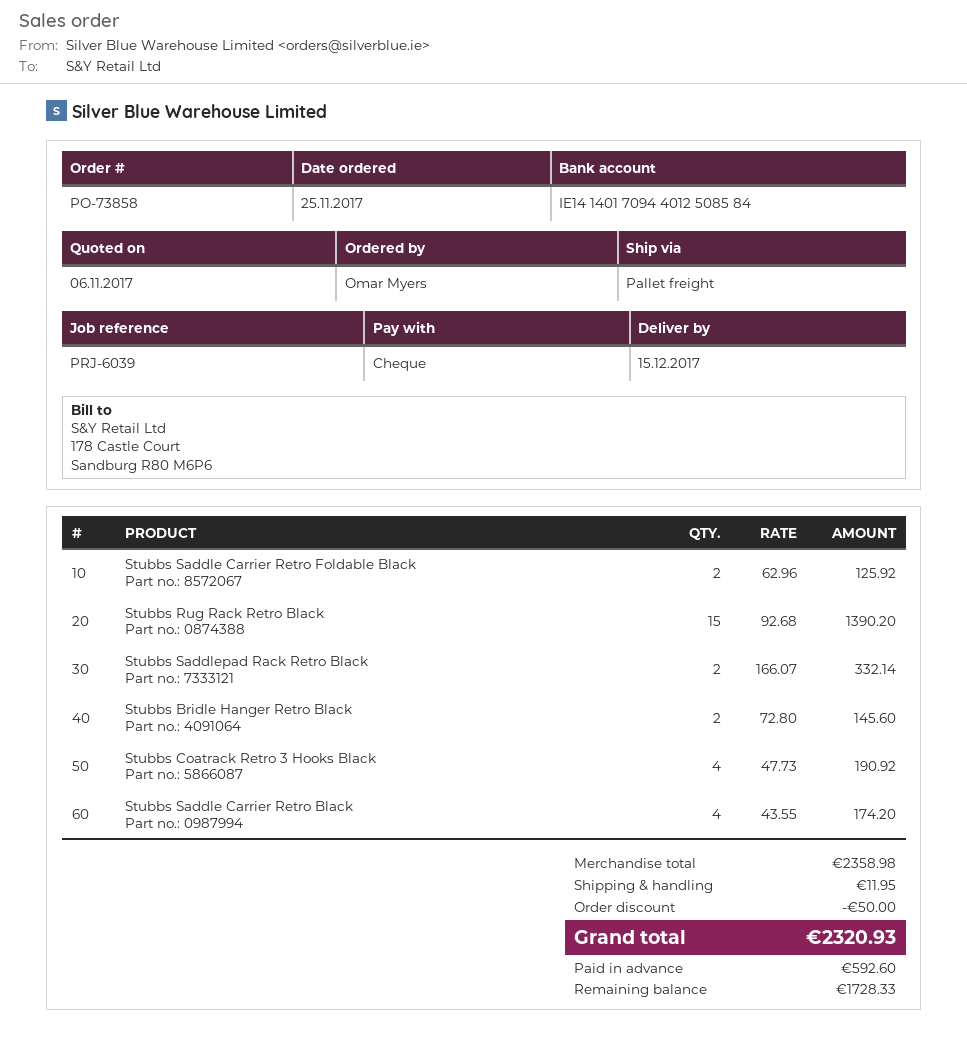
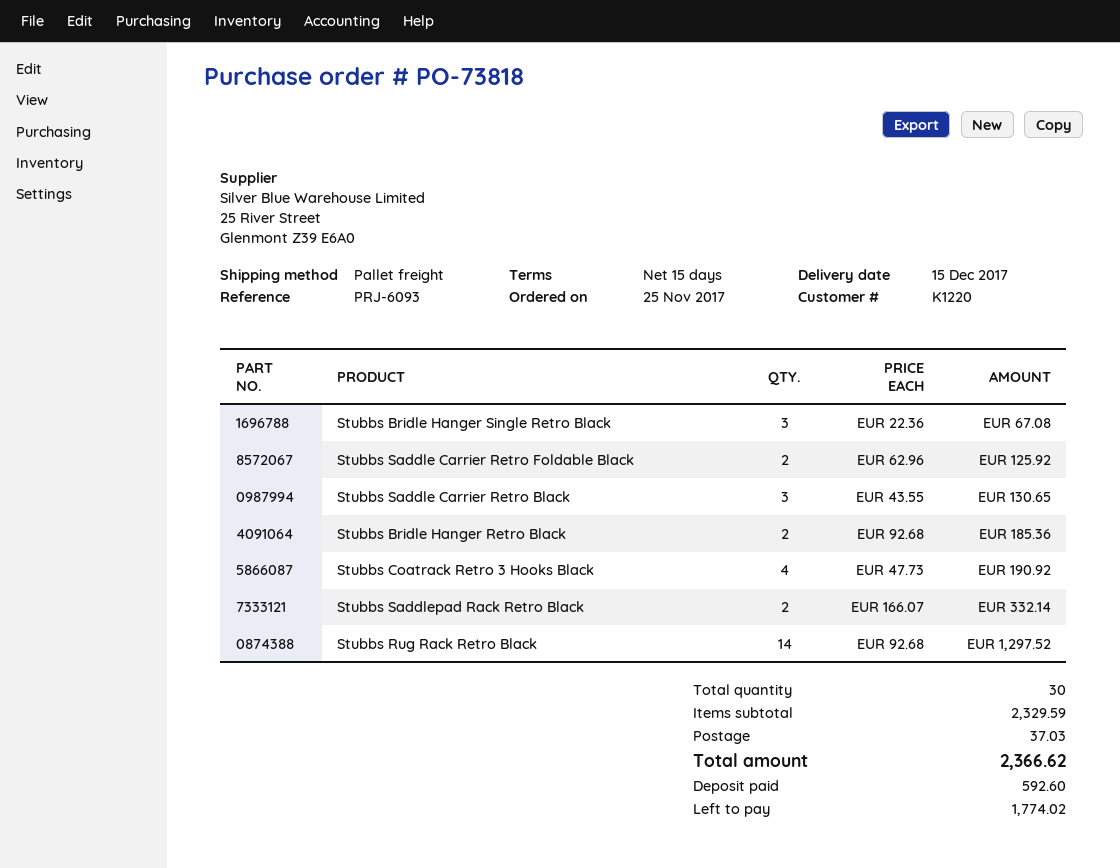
order number: PO-73858 -> PO-73818
reference: PRJ-6039 -> PRJ-6093
Stubbs Rug Rack Retro Black: 15 x 92.68 = 1390.20 -> 14 x 92.68 = 1297.52
Stubbs Bridle Hanger Retro Black: 2 x 72.80 = 145.60 -> 2 x 92.68 = 185.36
Stubbs Saddle Carrier Retro Black: 4 x 43.55 = 174.20 -> 3 x 43.55 = 130.65
Stubbs Bridle Hanger Single Retro Black: none -> 3 x 22.36 = 67.08
subtotal: 2358.98 -> 2329.59
discount: 50.00 -> none
shipping: 11.95 -> 37.03
total: 2320.93 -> 2366.62
balance: 1728.33 -> 1774.02

